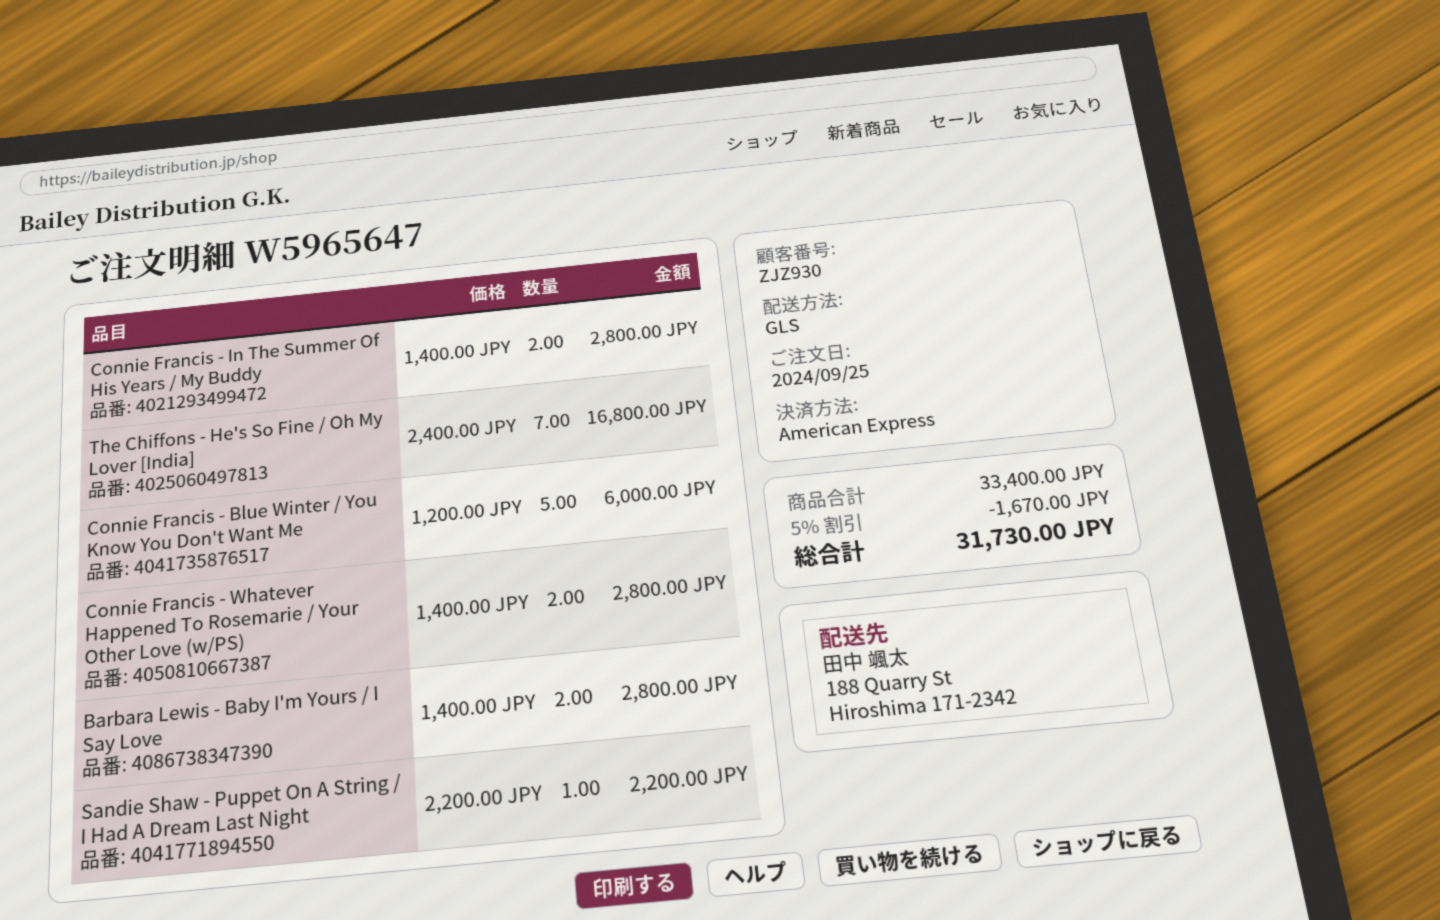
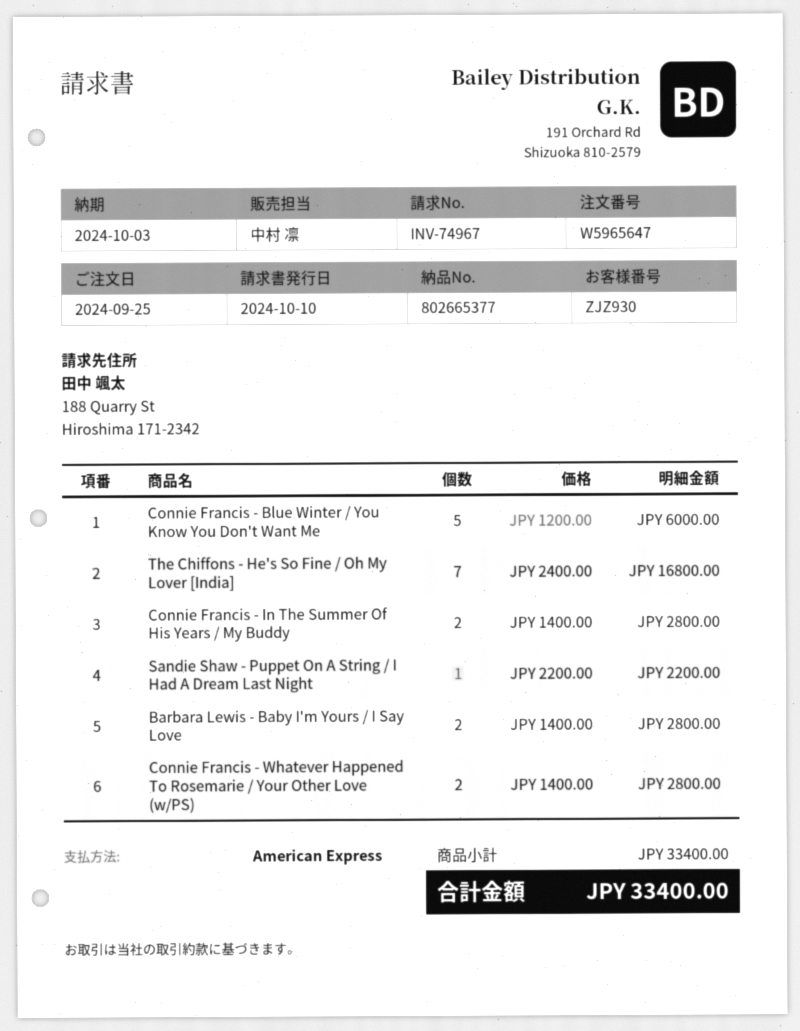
discount: 5% = 1670.00 -> none
total: 31730.00 -> 33400.00

